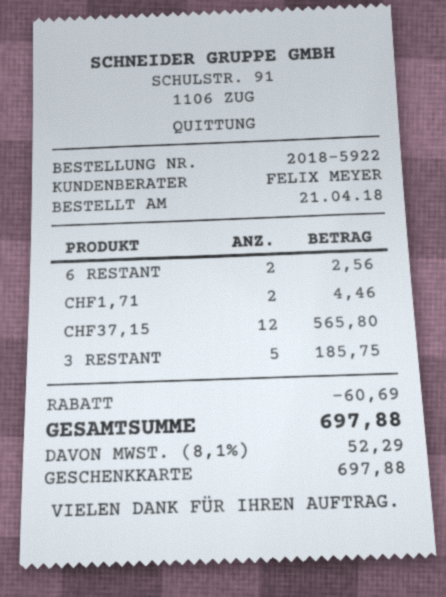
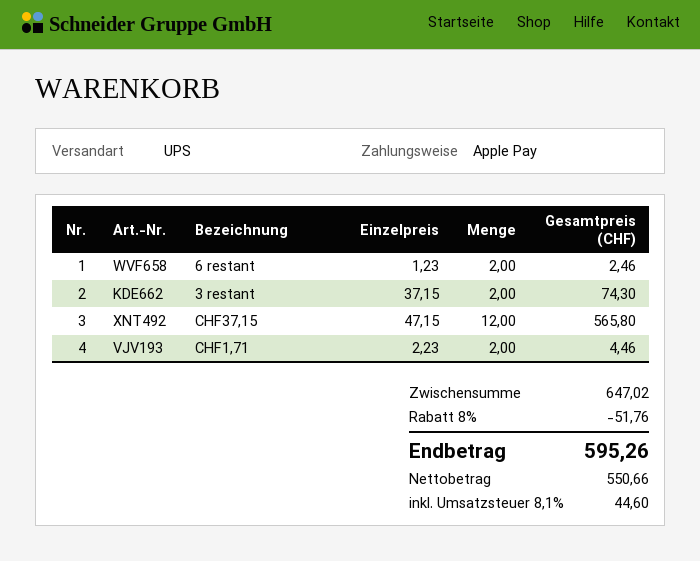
payment method: gift card -> Apple Pay
6 RESTANT: 2 for 2.56 -> 2 for 2.46
3 RESTANT: 5 for 185.75 -> 2 for 74.30
discount: 60.69 -> 51.76
tax: 8.1% = 52.29 -> 8.1% = 44.60
total: 697.88 -> 595.26

